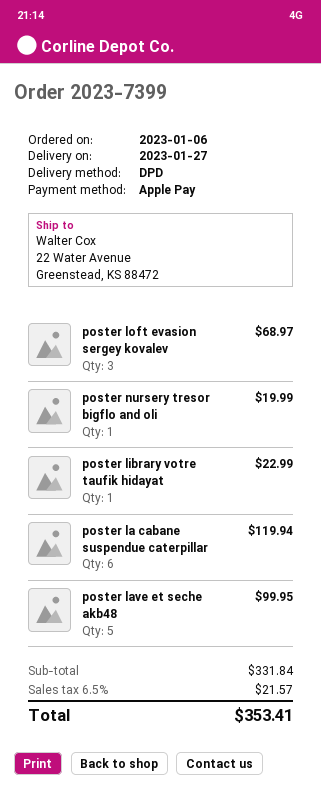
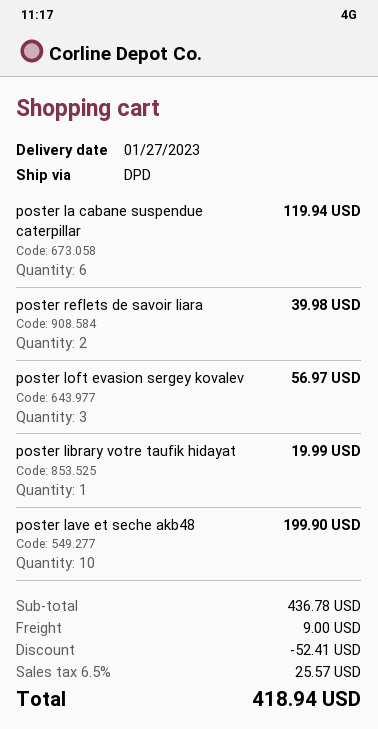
poster loft evasion sergey kovalev: 3 for 68.97 -> 3 for 56.97
poster nursery tresor bigflo and oli: 1 for 19.99 -> none
poster library votre taufik hidayat: 1 for 22.99 -> 1 for 19.99
poster lave et seche akb48: 5 for 99.95 -> 10 for 199.90
poster reflets de savoir liara: none -> 2 for 39.98
subtotal: 331.84 -> 436.78
discount: none -> 52.41
shipping: none -> 9.00
tax: 6.5% = 21.57 -> 6.5% = 25.57
total: 353.41 -> 418.94

